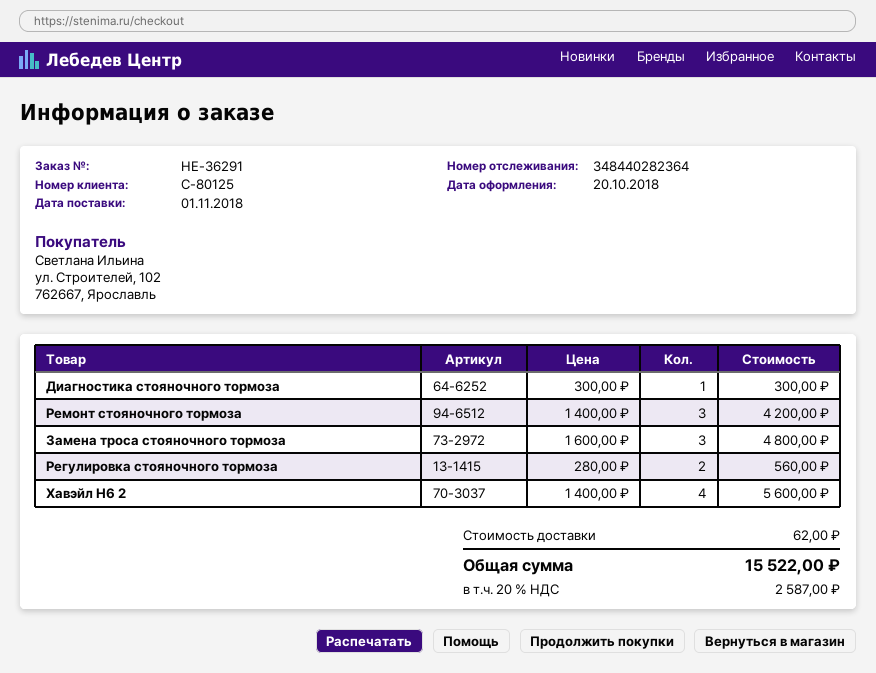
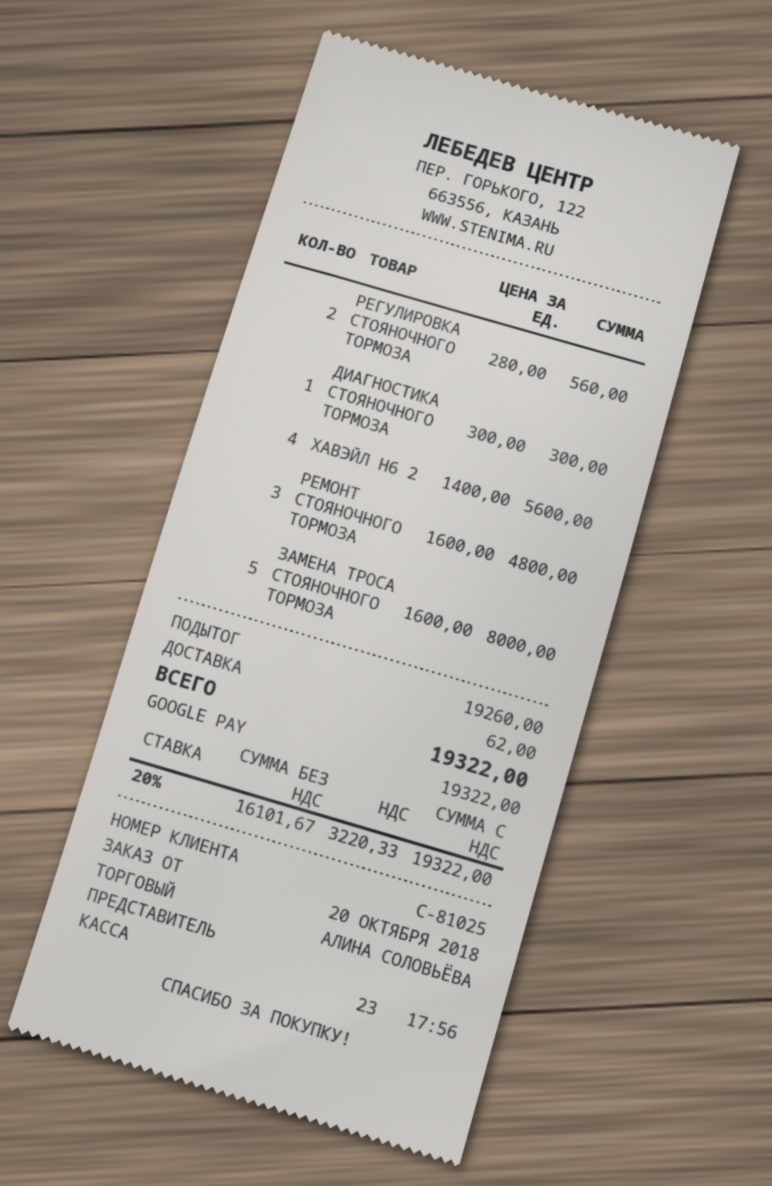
customer number: C-80125 -> C-81025
Ремонт стояночного тормоза: 3 x 1400.00 = 4200.00 -> 3 x 1600.00 = 4800.00
Замена троса стояночного тормоза: 3 x 1600.00 = 4800.00 -> 5 x 1600.00 = 8000.00
tax: 20% = 2587.00 -> 20% = 3220.33
total: 15522.00 -> 19322.00

